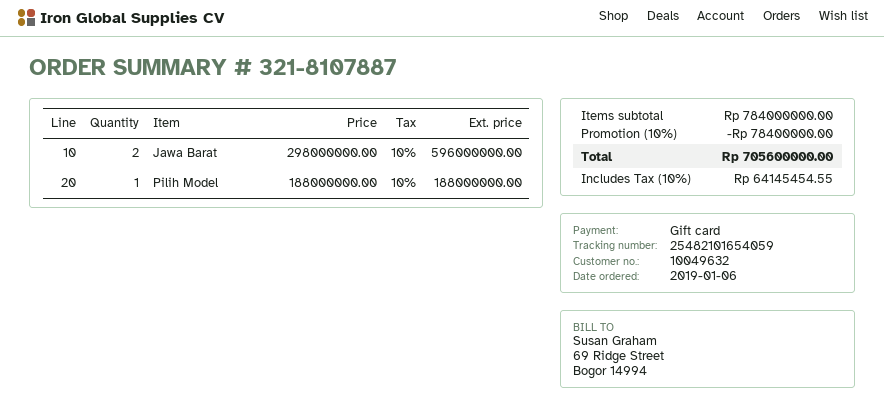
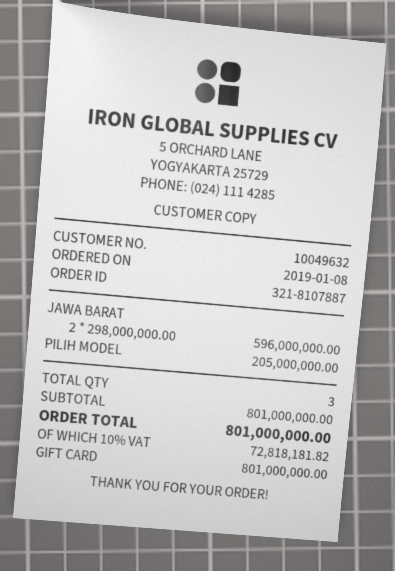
order date: 2019-01-06 -> 2019-01-08
Pilih Model: 1 x 188000000.00 = 188000000.00 -> 1 x 205000000.00 = 205000000.00
subtotal: 784000000.00 -> 801000000.00
discount: 10% = 78400000.00 -> none
tax: 10% = 64145454.55 -> 10% = 72818181.82
total: 705600000.00 -> 801000000.00

